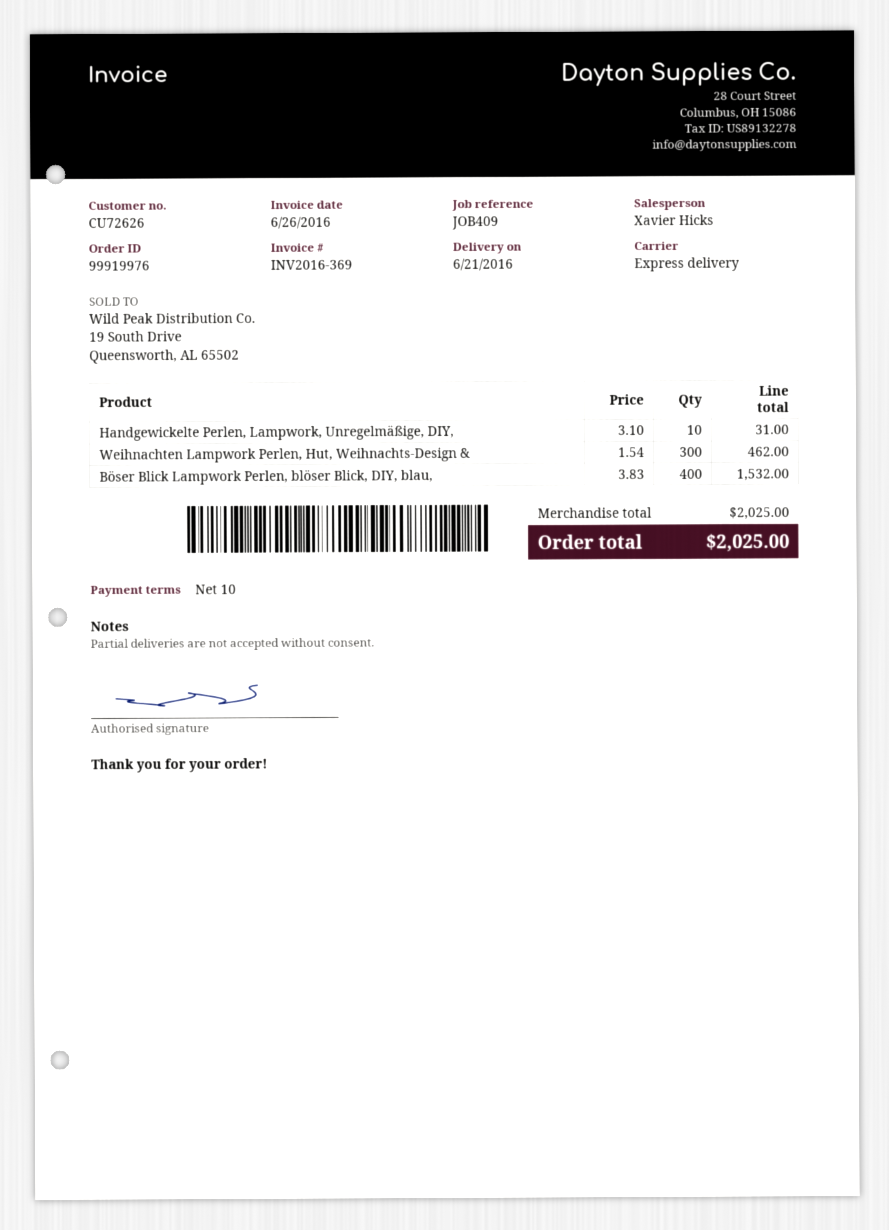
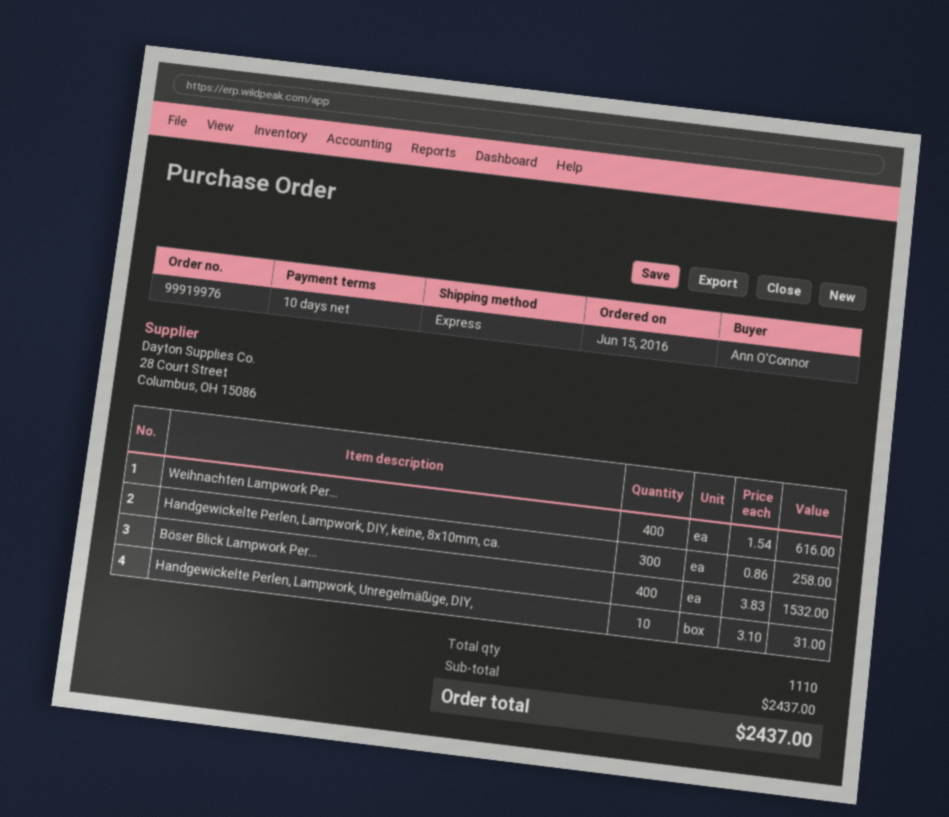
Weihnachten Lampwork Perlen, Hut, Weihnachts-Design &: 300 x 1.54 = 462.00 -> 400 x 1.54 = 616.00
Handgewickelte Perlen, Lampwork, DIY, keine, 8x10mm, ca.: none -> 300 x 0.86 = 258.00
subtotal: 2025.00 -> 2437.00
total: 2025.00 -> 2437.00

